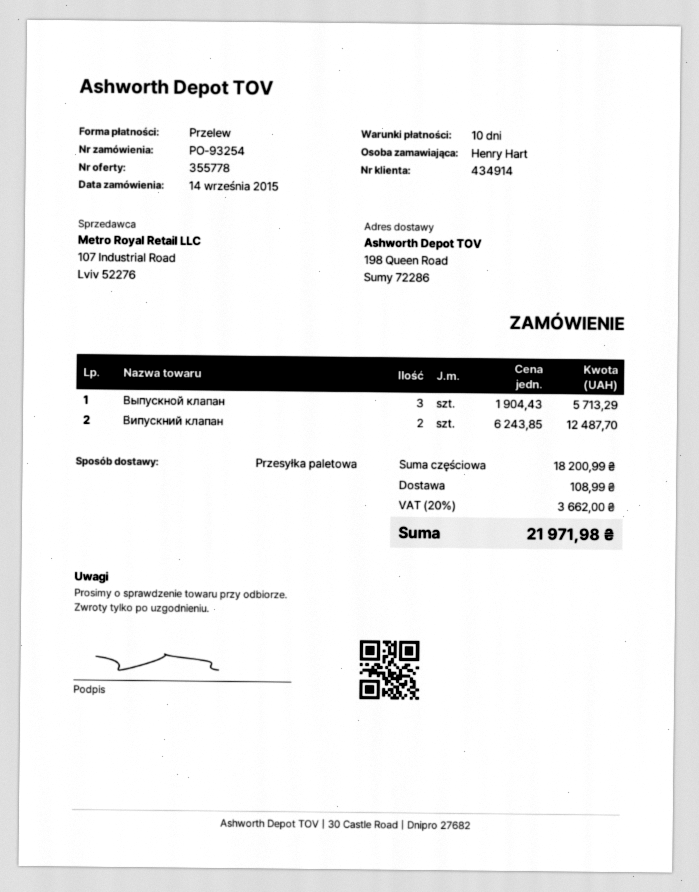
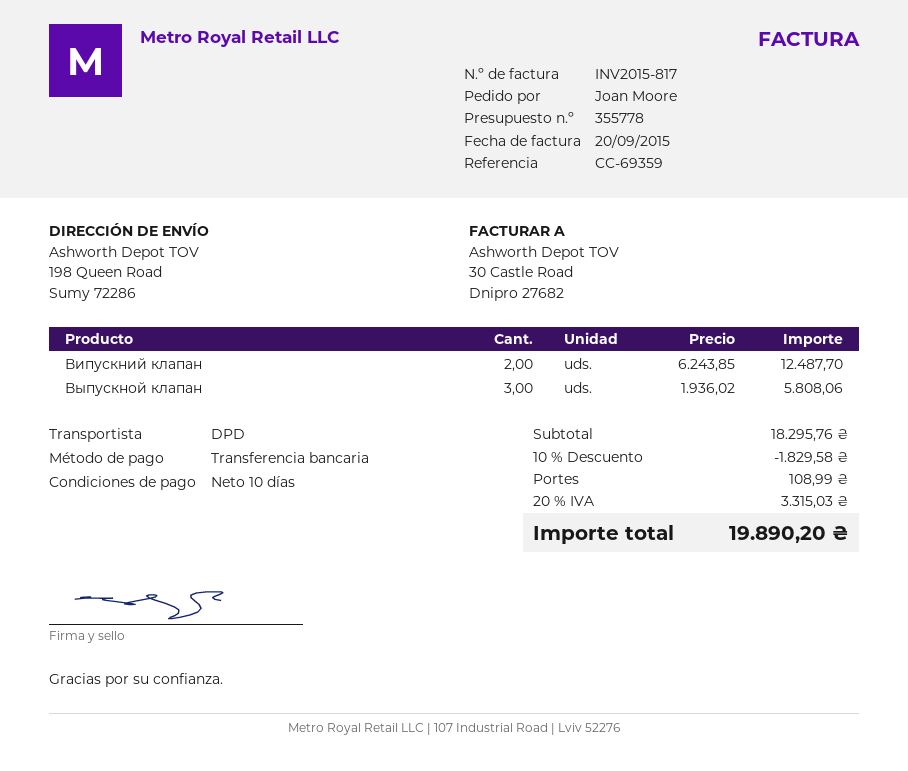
ordered by: Henry Hart -> Joan Moore
shipping method: pallet freight -> DPD
Выпускной клапан: 3 x 1904.43 = 5713.29 -> 3 x 1936.02 = 5808.06
subtotal: 18200.99 -> 18295.76
discount: none -> 10% = 1829.58
tax: 20% = 3662.00 -> 20% = 3315.03
total: 21971.98 -> 19890.20

